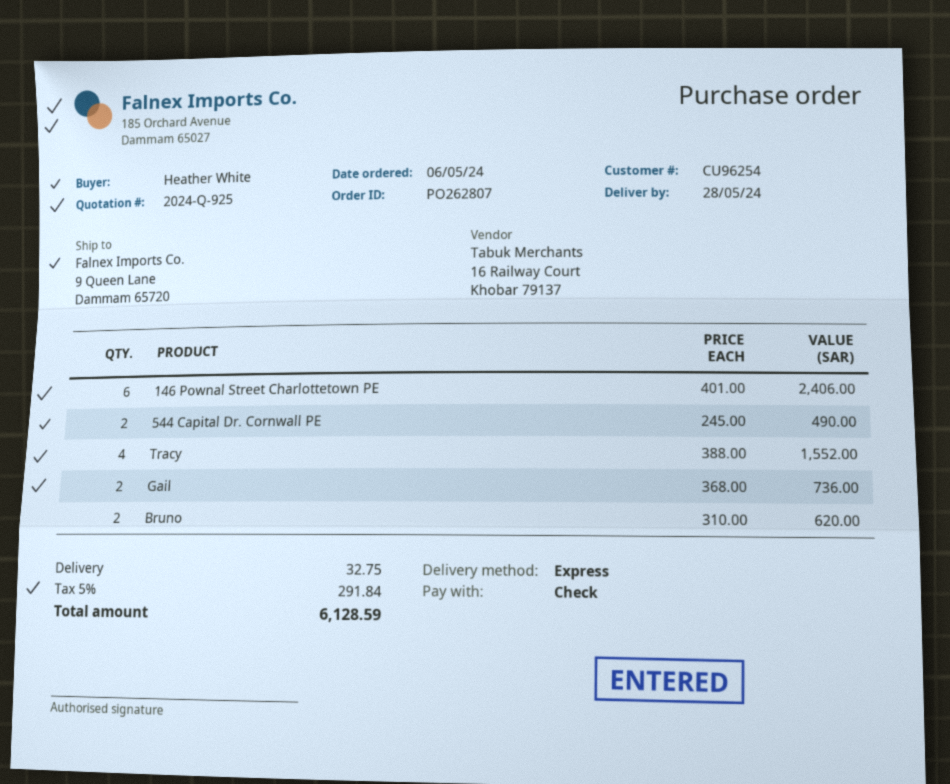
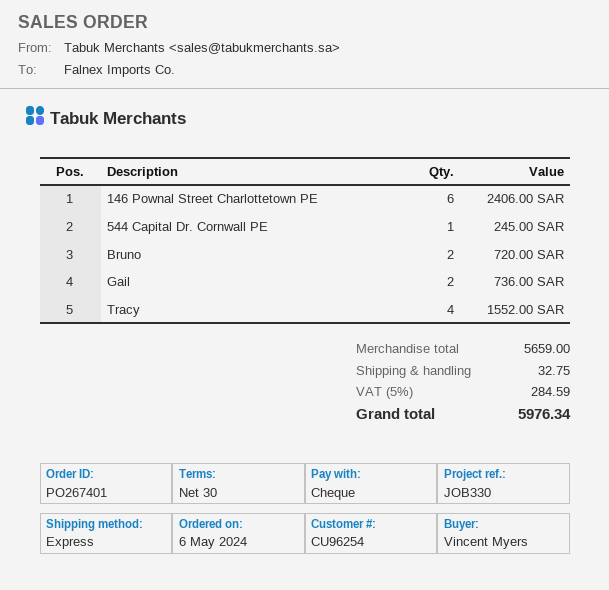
order number: PO262807 -> PO267401
ordered by: Heather White -> Vincent Myers
544 Capital Dr. Cornwall PE: 2 for 490.00 -> 1 for 245.00
Bruno: 2 for 620.00 -> 2 for 720.00
tax: 5% = 291.84 -> 5% = 284.59
total: 6128.59 -> 5976.34

